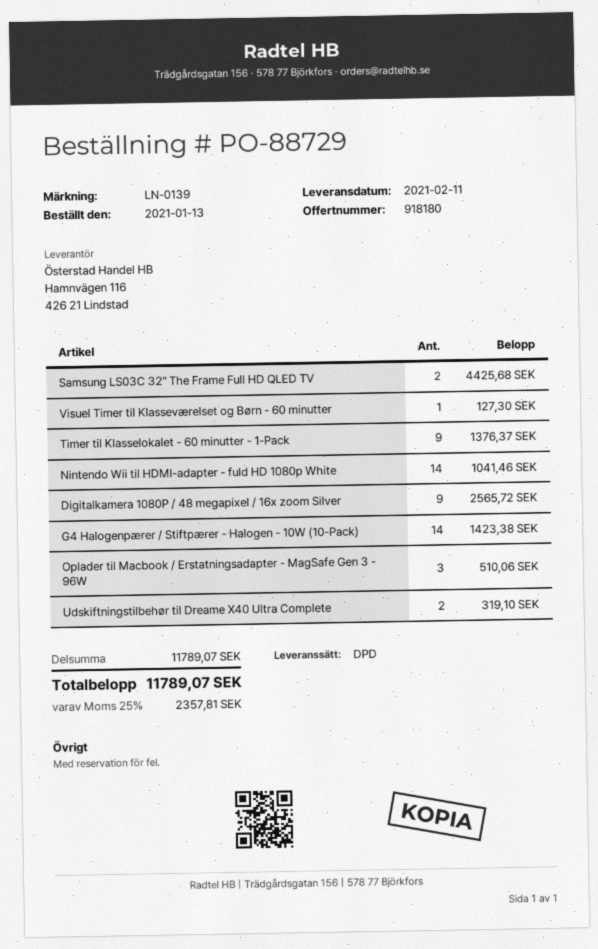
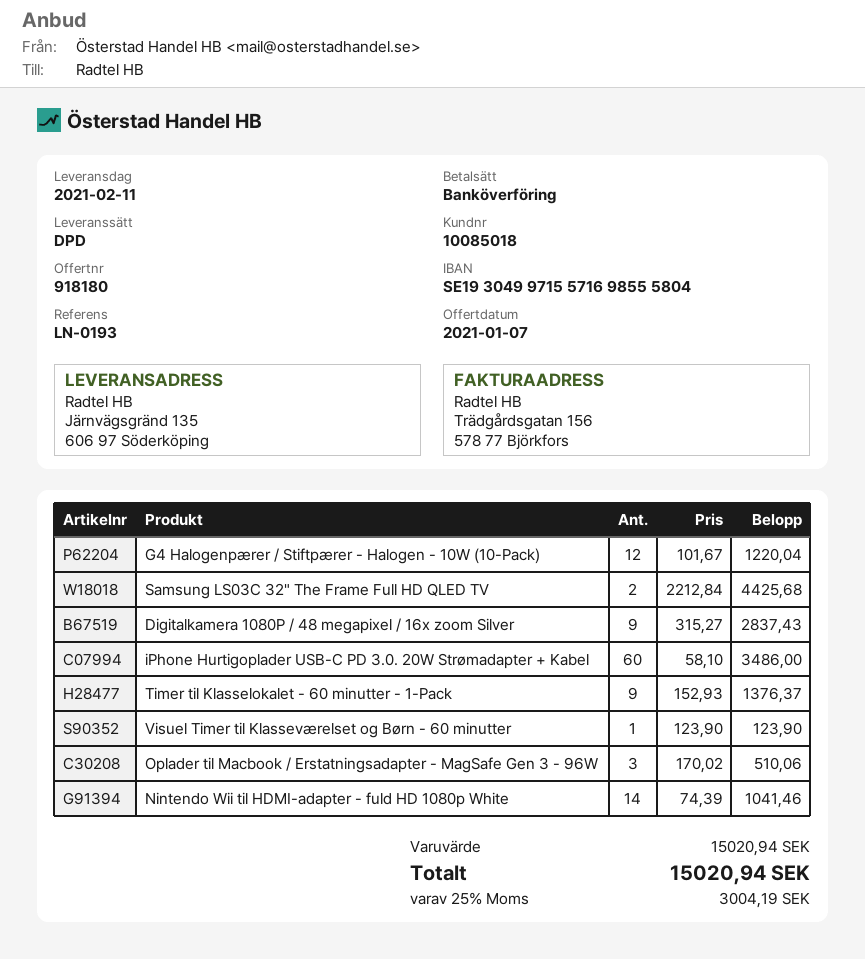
reference: LN-0139 -> LN-0193
Visuel Timer til Klasseværelset og Børn - 60 minutter: 1 for 127.30 -> 1 for 123.90
Digitalkamera 1080P / 48 megapixel / 16x zoom Silver: 9 for 2565.72 -> 9 for 2837.43
G4 Halogenpærer / Stiftpærer - Halogen - 10W (10-Pack): 14 for 1423.38 -> 12 for 1220.04
Udskiftningstilbehør til Dreame X40 Ultra Complete: 2 for 319.10 -> none
iPhone Hurtigoplader USB-C PD 3.0. 20W Strømadapter + Kabel: none -> 60 for 3486.00
subtotal: 11789.07 -> 15020.94
tax: 25% = 2357.81 -> 25% = 3004.19
total: 11789.07 -> 15020.94

